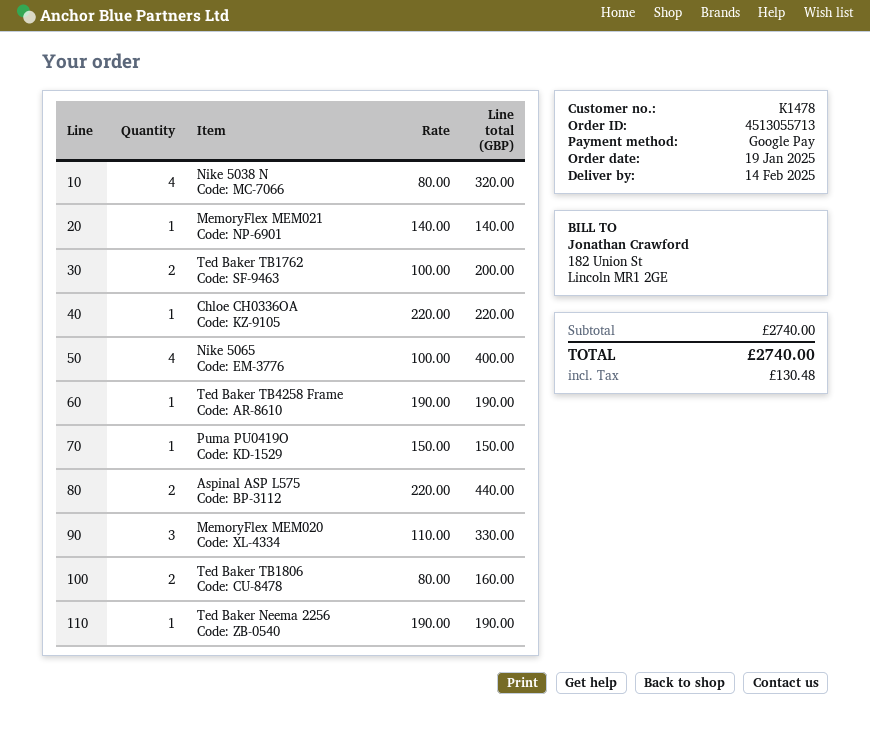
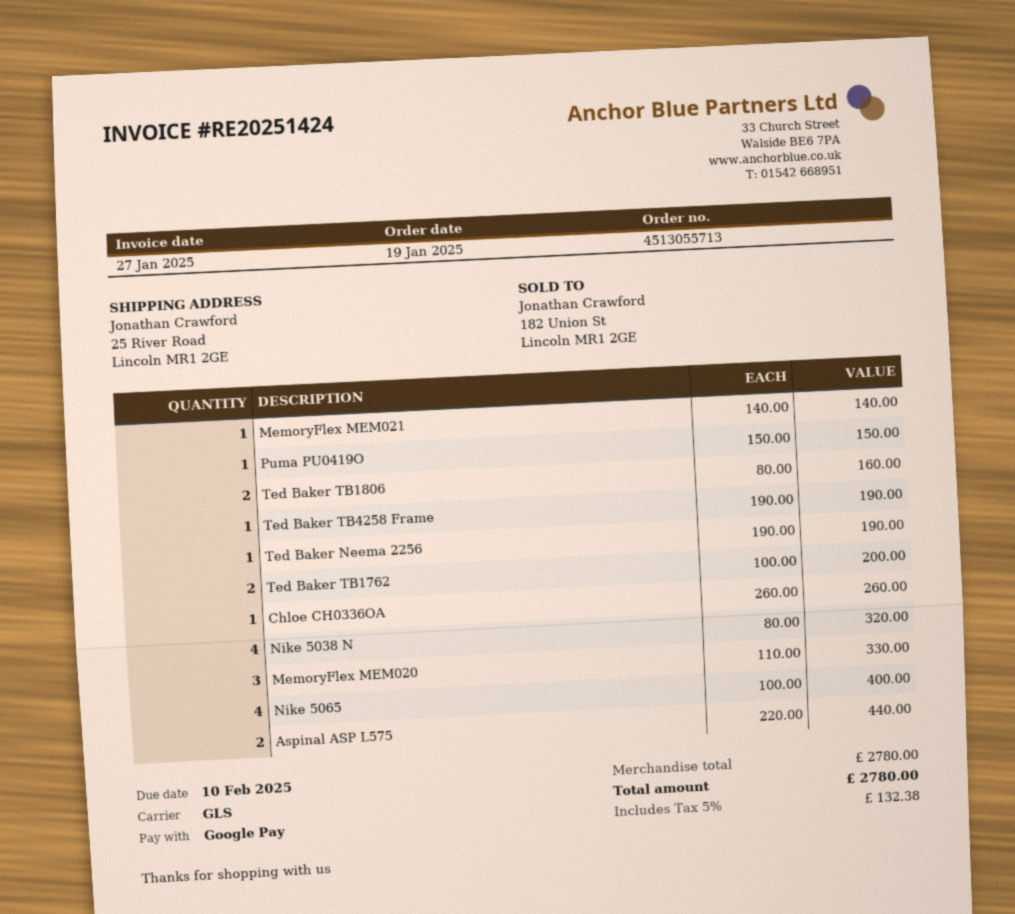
Chloe CH0336OA: 1 x 220.00 = 220.00 -> 1 x 260.00 = 260.00
subtotal: 2740.00 -> 2780.00
tax: 130.48 -> 132.38
total: 2740.00 -> 2780.00

